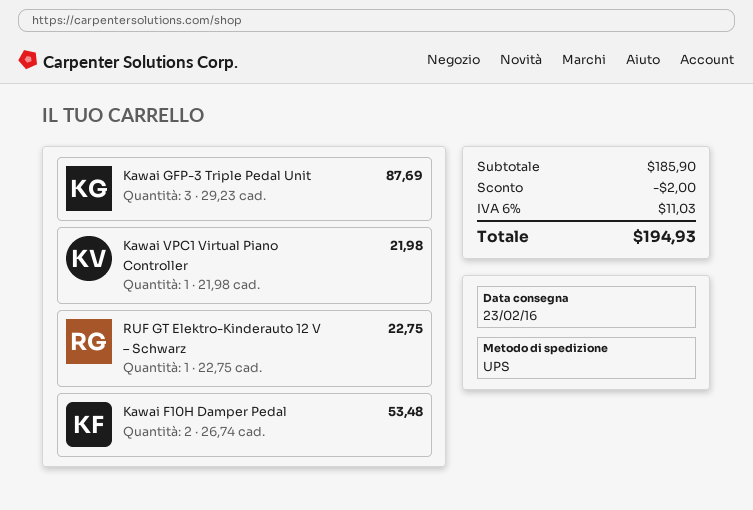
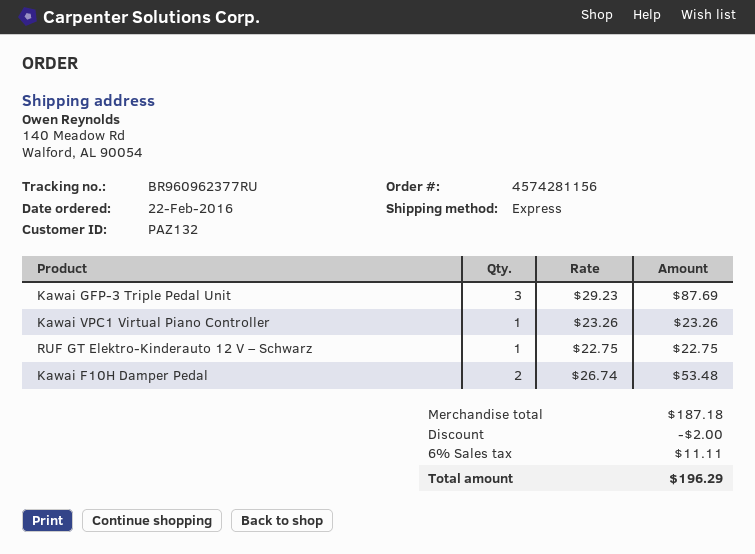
shipping method: UPS -> express
Kawai VPC1 Virtual Piano Controller: 1 x 21.98 = 21.98 -> 1 x 23.26 = 23.26
subtotal: 185.90 -> 187.18
tax: 6% = 11.03 -> 6% = 11.11
total: 194.93 -> 196.29

